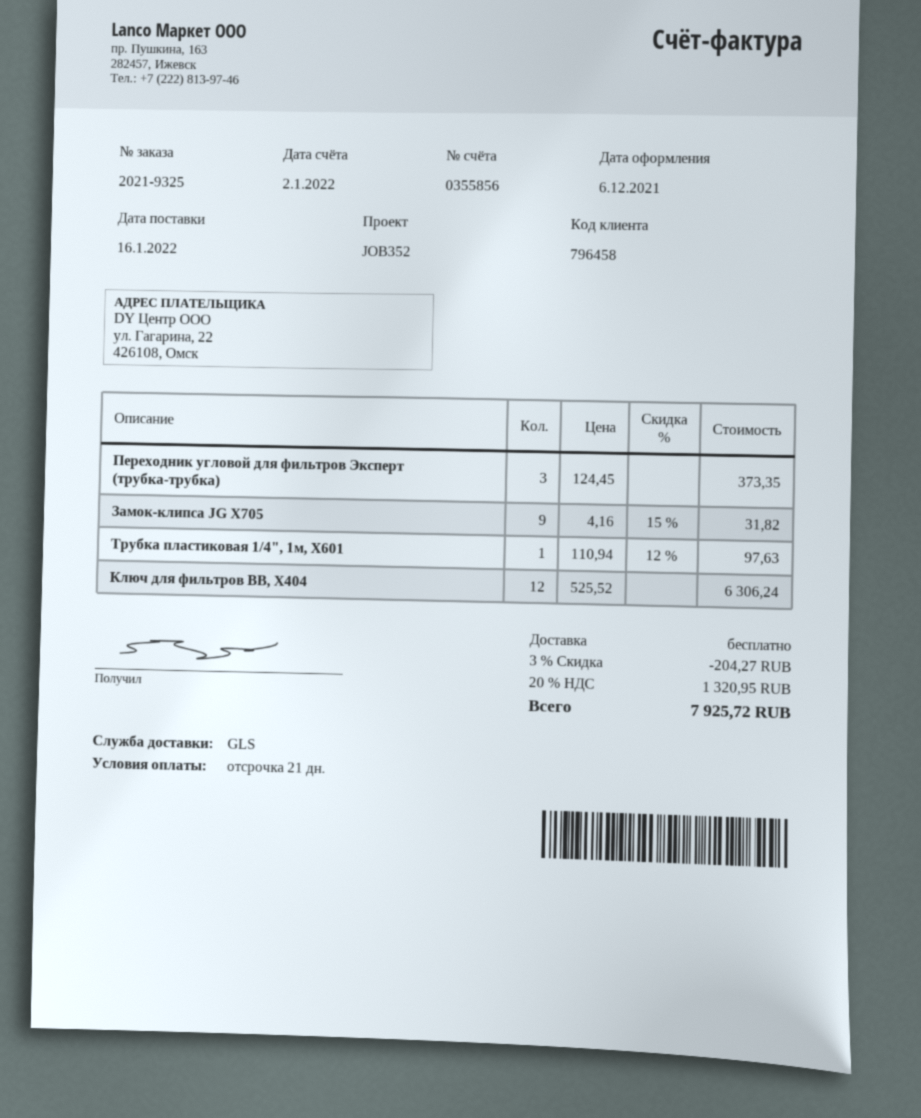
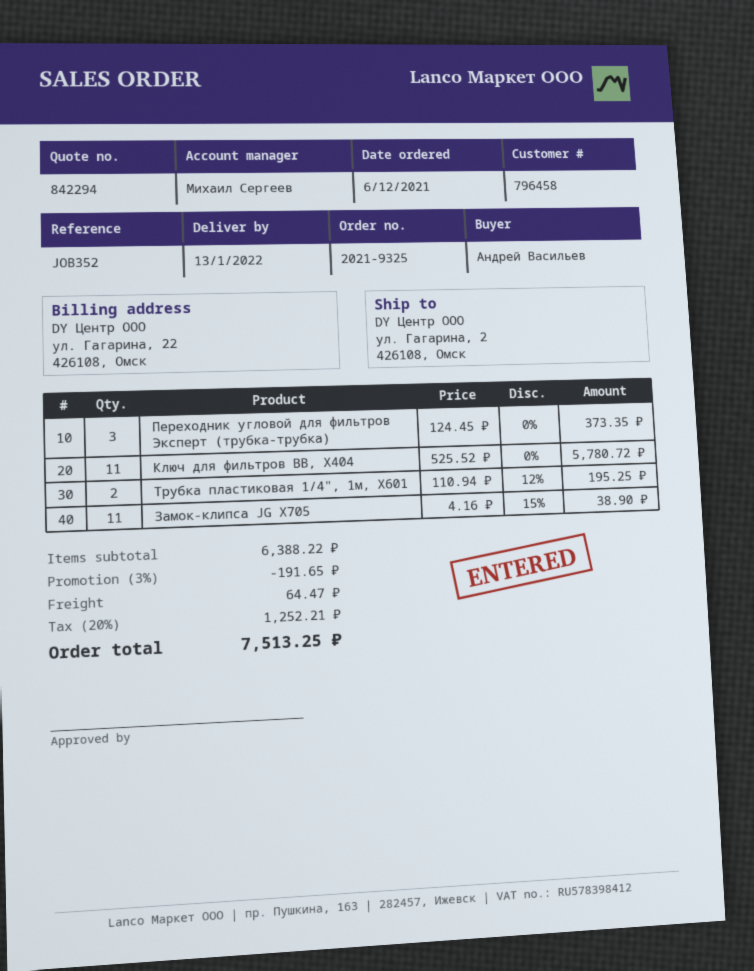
delivery date: 2022-01-16 -> 2022-01-13
Замок-клипса JG Х705: 9 x 4.16 - 15% = 31.82 -> 11 x 4.16 - 15% = 38.90
Трубка пластиковая 1/4", 1м, Х601: 1 x 110.94 - 12% = 97.63 -> 2 x 110.94 - 12% = 195.25
Ключ для фильтров ВВ, Х404: 12 x 525.52 = 6306.24 -> 11 x 525.52 = 5780.72
discount: 3% = 204.27 -> 3% = 191.65
shipping: 0.00 -> 64.47
tax: 20% = 1320.95 -> 20% = 1252.21
total: 7925.72 -> 7513.25

